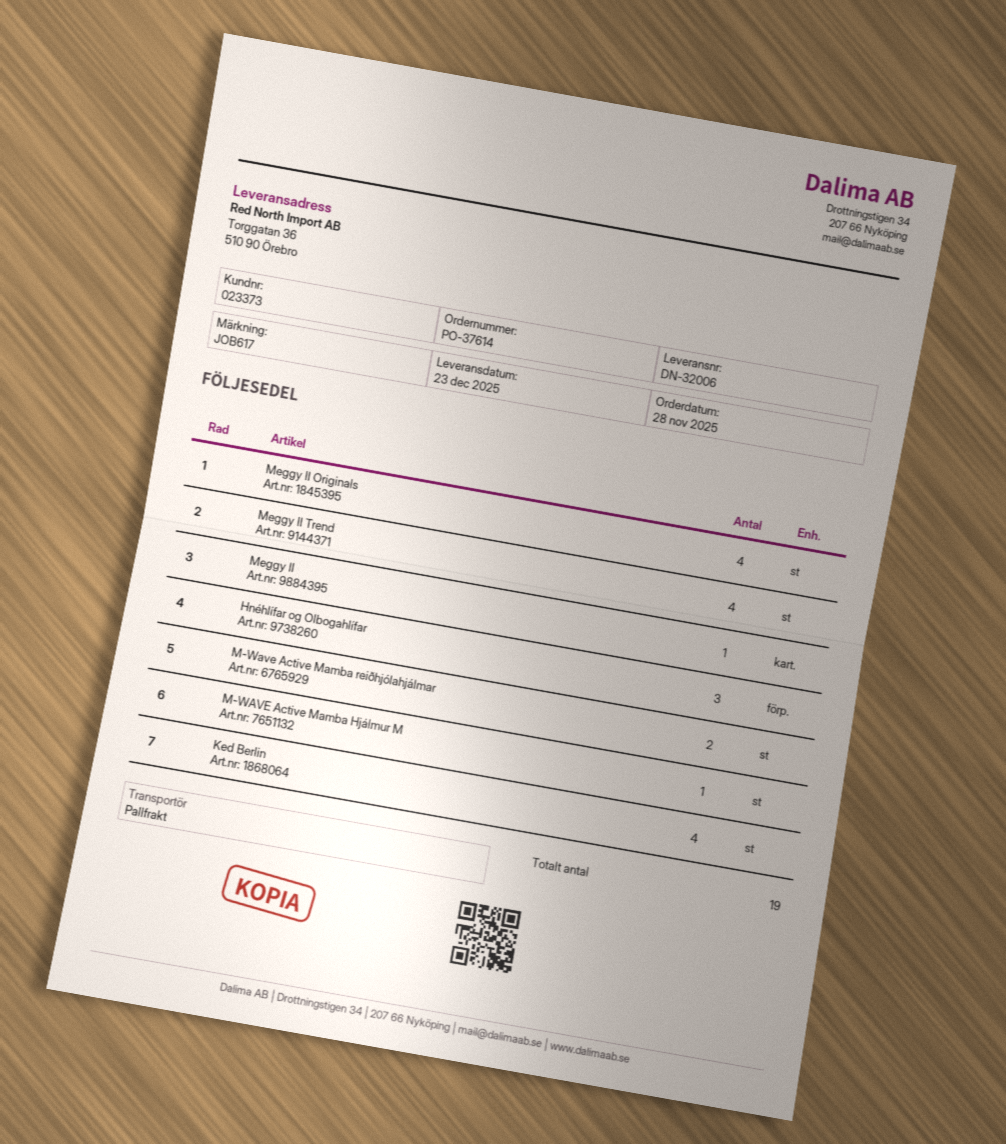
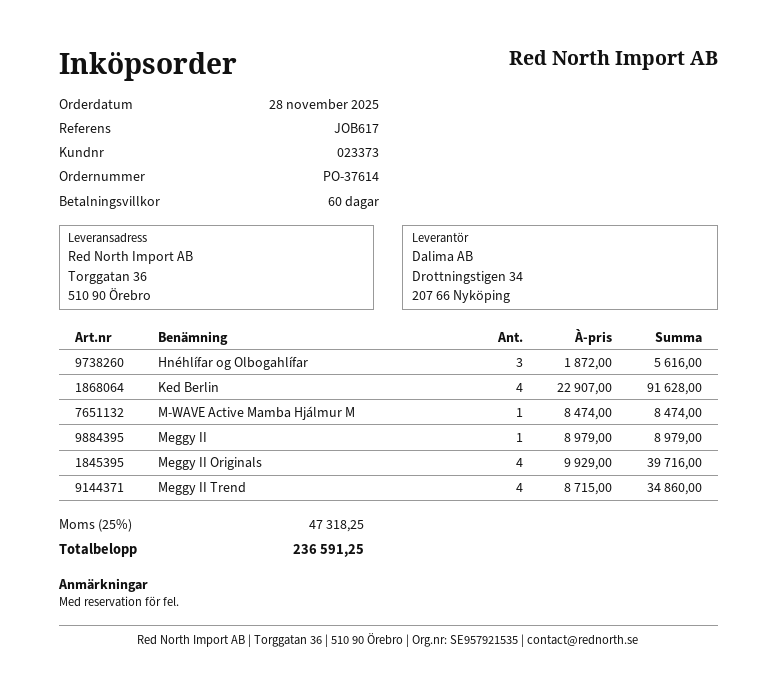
M-Wave Active Mamba reiðhjólahjálmar: 2 -> none

